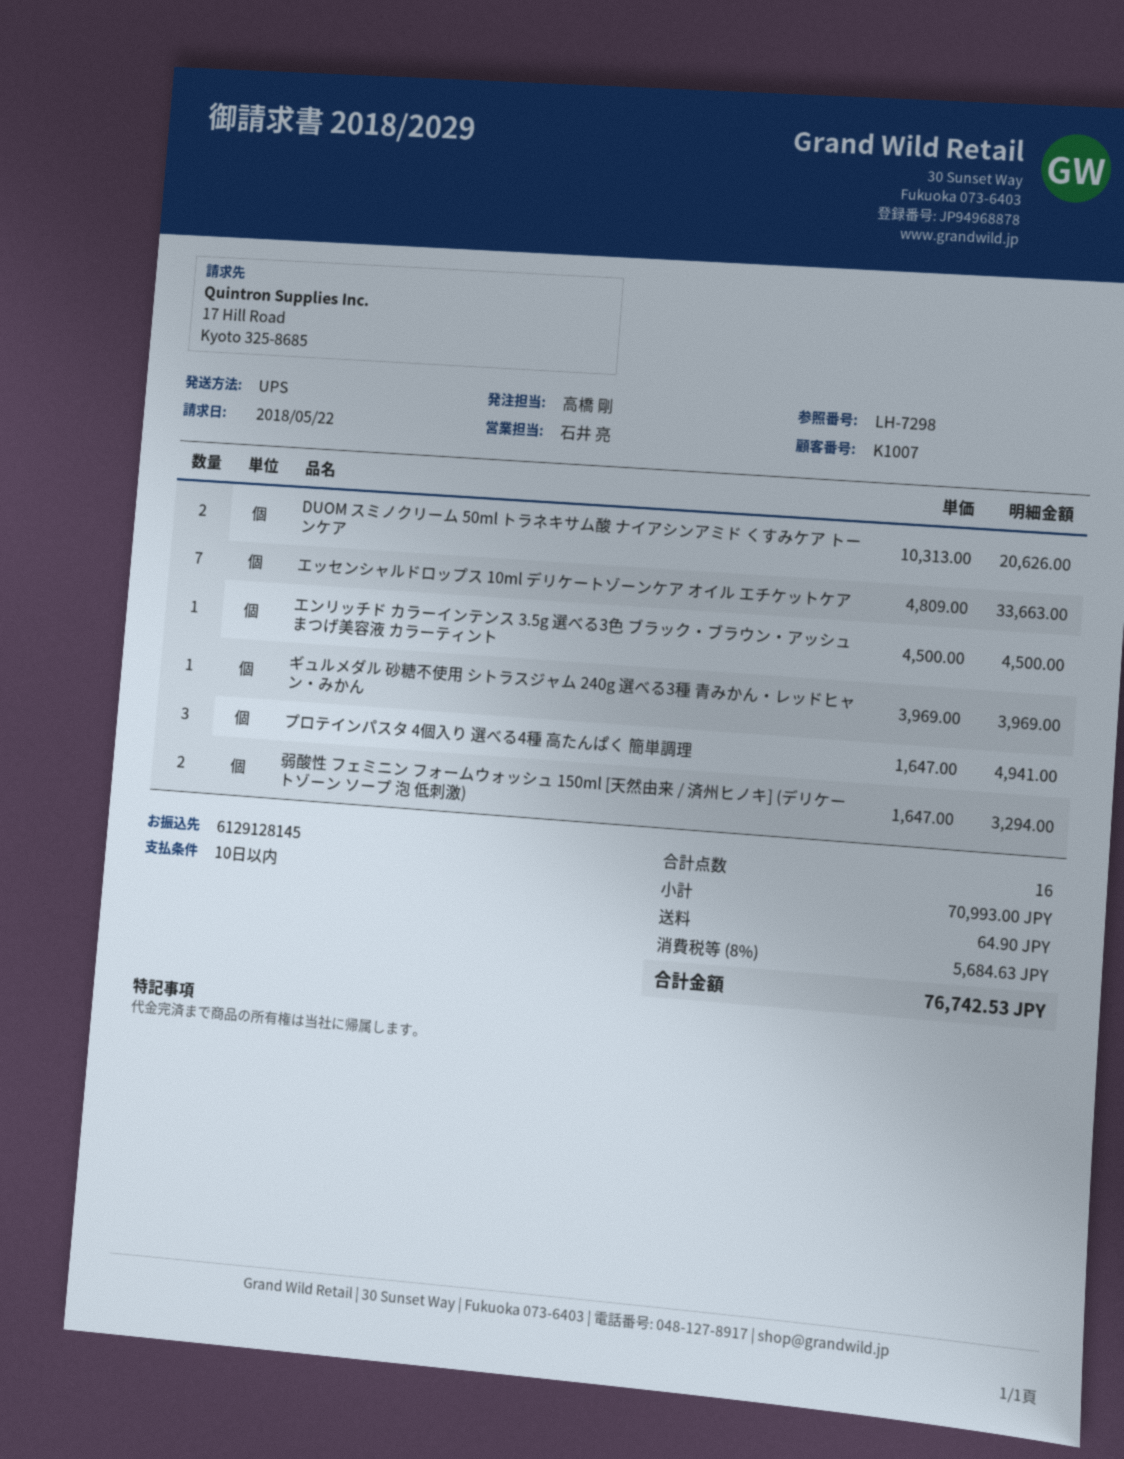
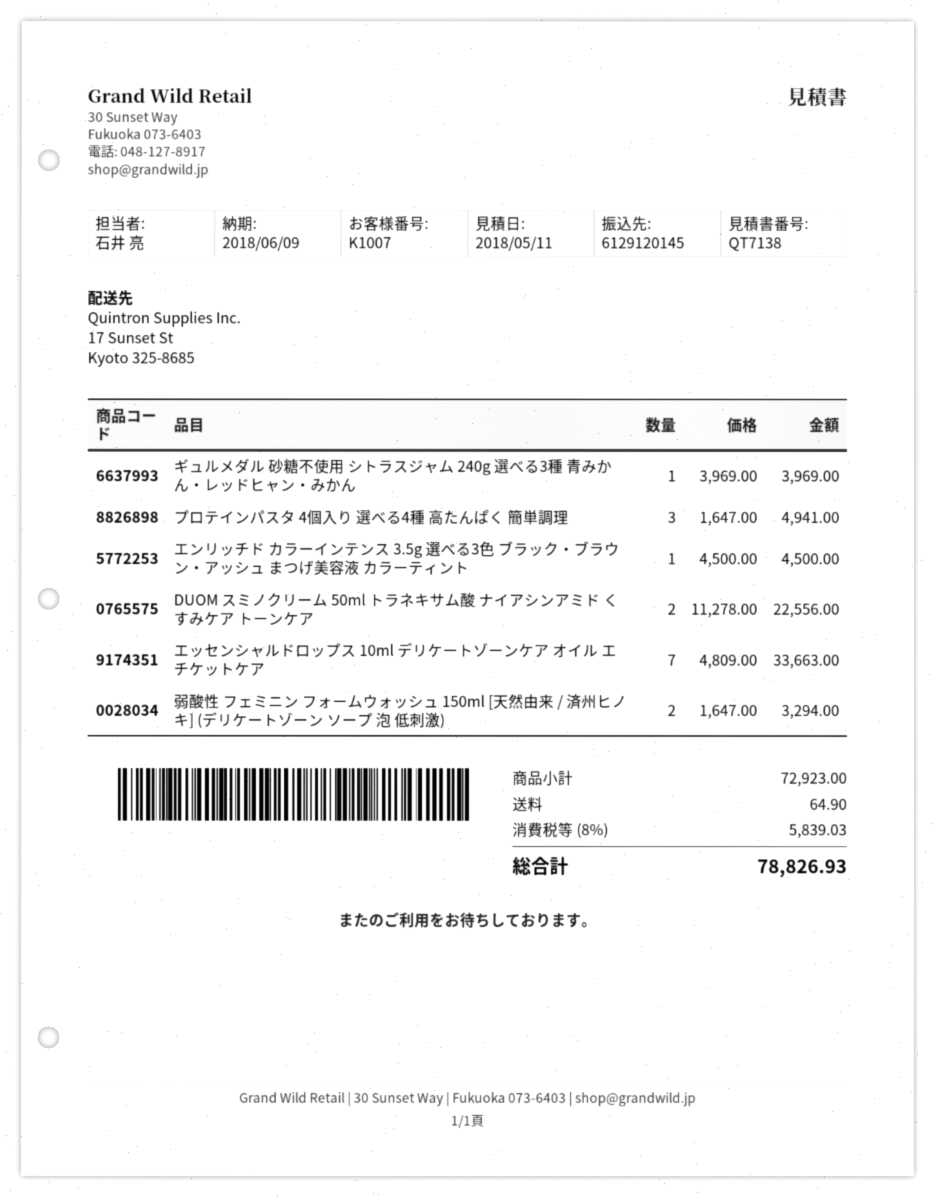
bank account: 6129128145 -> 6129120145
DUOM スミノクリーム 50ml トラネキサム酸 ナイアシンアミド くすみケア トーンケア: 2 x 10313.00 = 20626.00 -> 2 x 11278.00 = 22556.00
subtotal: 70993.00 -> 72923.00
tax: 8% = 5684.63 -> 8% = 5839.03
total: 76742.53 -> 78826.93

